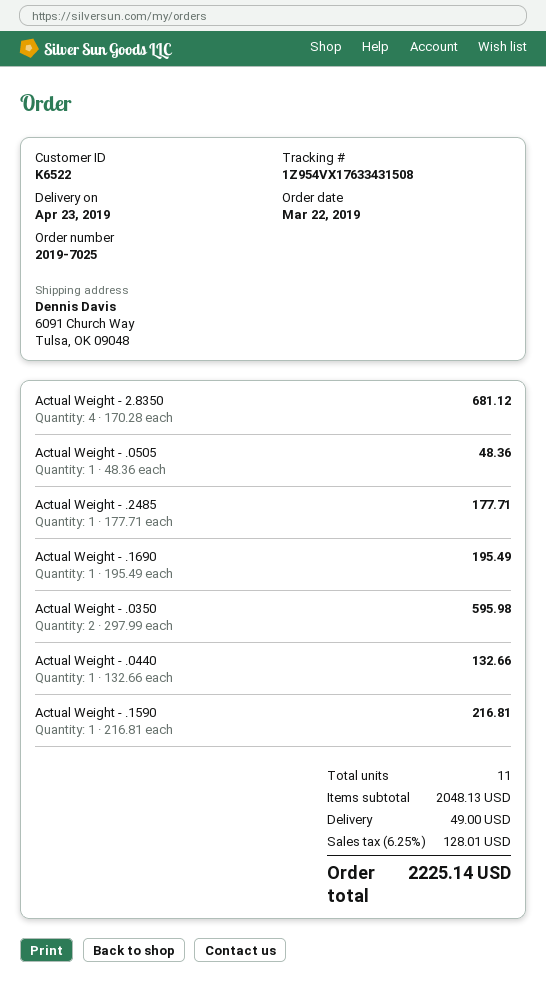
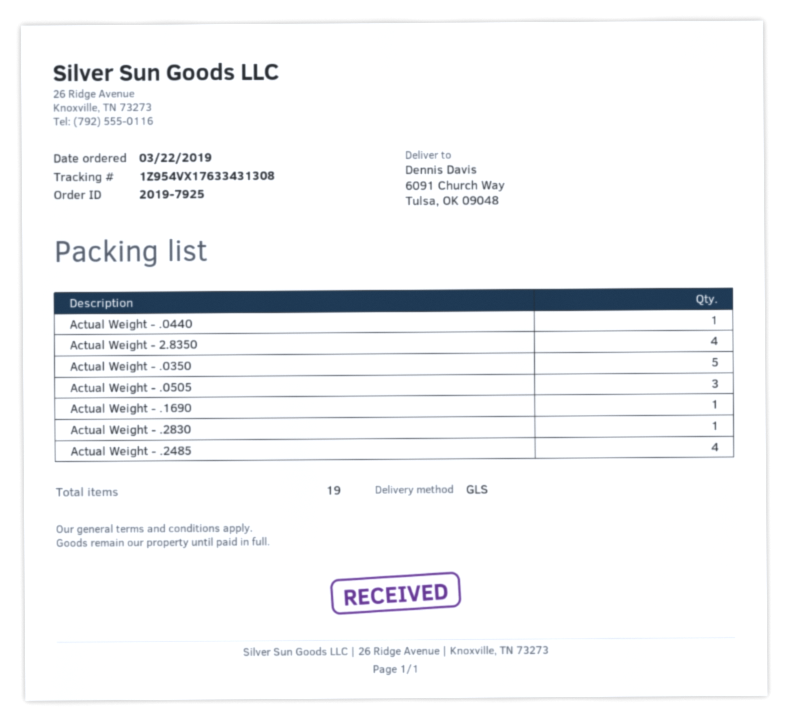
order number: 2019-7025 -> 2019-7925
tracking number: 1Z954VX17633431508 -> 1Z954VX17633431308
Actual Weight - .0505: 1 -> 3
Actual Weight - .2485: 1 -> 4
Actual Weight - .0350: 2 -> 5
Actual Weight - .1590: 1 -> none
Actual Weight - .2830: none -> 1
total quantity: 11 -> 19

